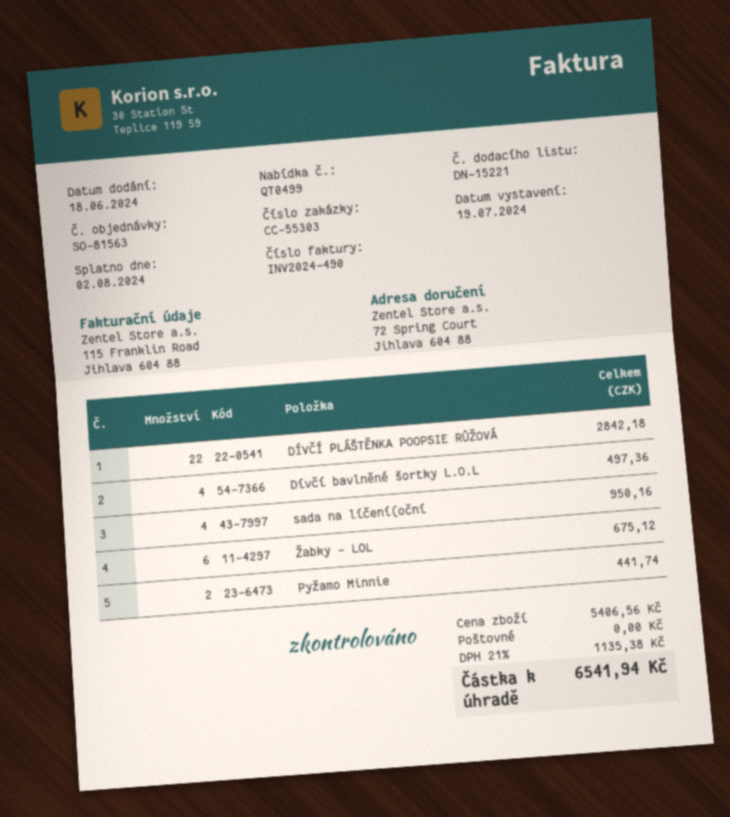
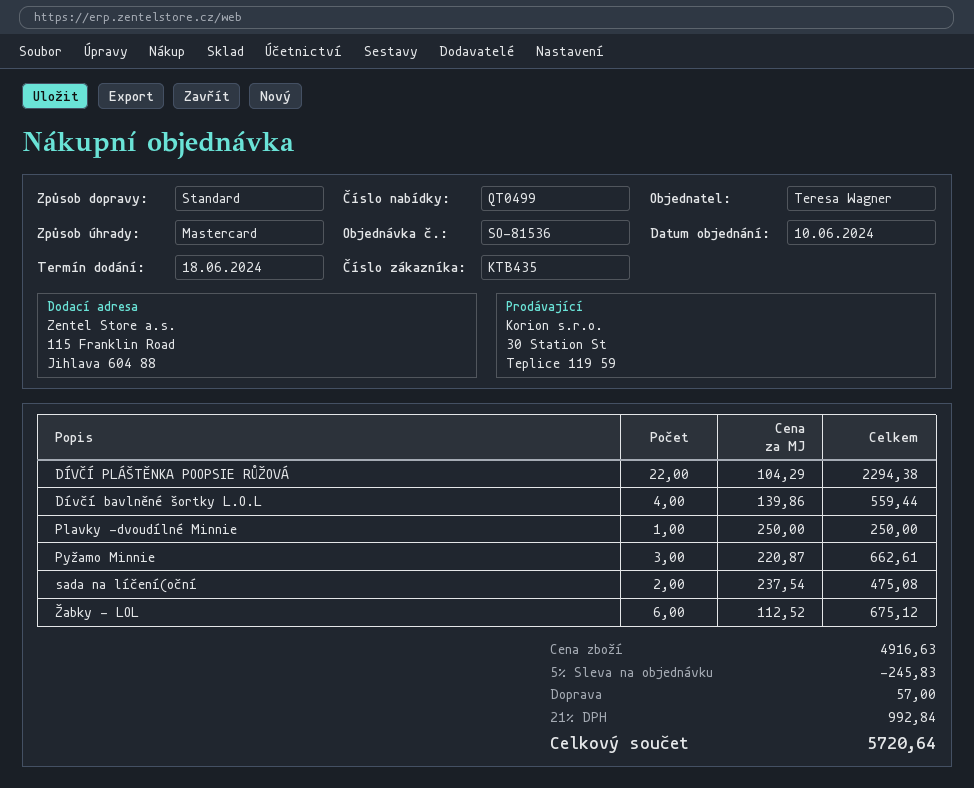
order number: SO-81563 -> SO-81536
ship to: 72 Spring Court, Jihlava 604 88 -> 115 Franklin Road, Jihlava 604 88
DÍVČÍ PLÁŠTĚNKA POOPSIE RŮŽOVÁ: 22 for 2842.18 -> 22 for 2294.38
Dívčí bavlněné šortky L.O.L: 4 for 497.36 -> 4 for 559.44
sada na líčení(oční: 4 for 950.16 -> 2 for 475.08
Pyžamo Minnie: 2 for 441.74 -> 3 for 662.61
Plavky -dvoudílné Minnie: none -> 1 for 250.00
subtotal: 5406.56 -> 4916.63
discount: none -> 5% = 245.83
shipping: 0.00 -> 57.00
tax: 21% = 1135.38 -> 21% = 992.84
total: 6541.94 -> 5720.64

